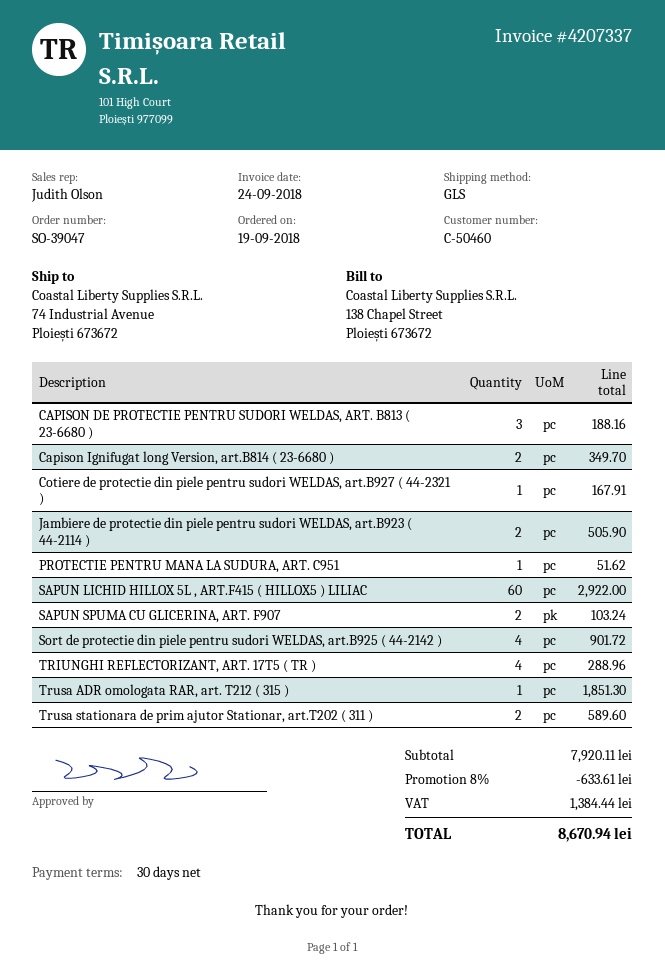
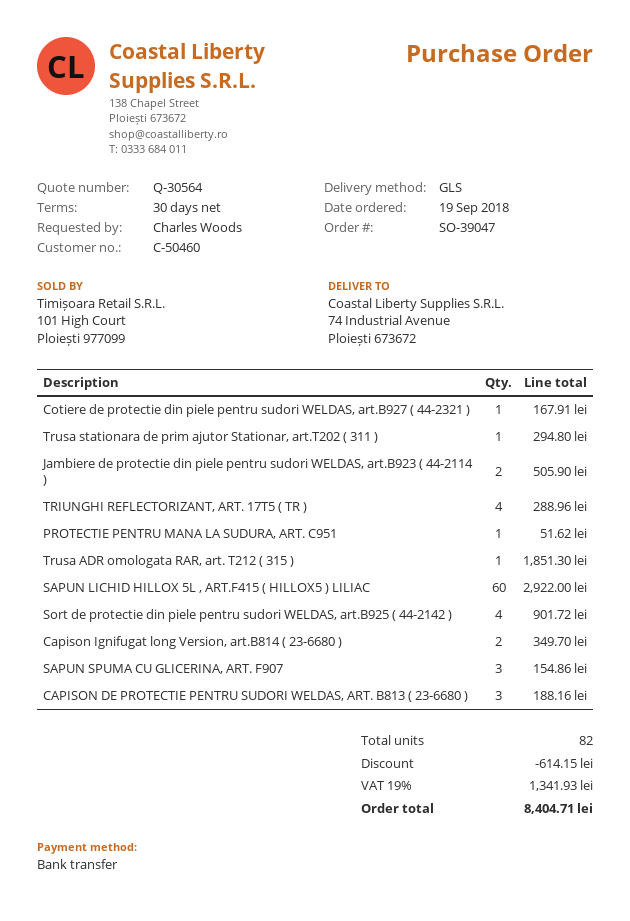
SAPUN SPUMA CU GLICERINA, ART. F907: 2 for 103.24 -> 3 for 154.86
Trusa stationara de prim ajutor Stationar, art.T202 ( 311 ): 2 for 589.60 -> 1 for 294.80
discount: 633.61 -> 614.15
tax: 1384.44 -> 1341.93
total: 8670.94 -> 8404.71

